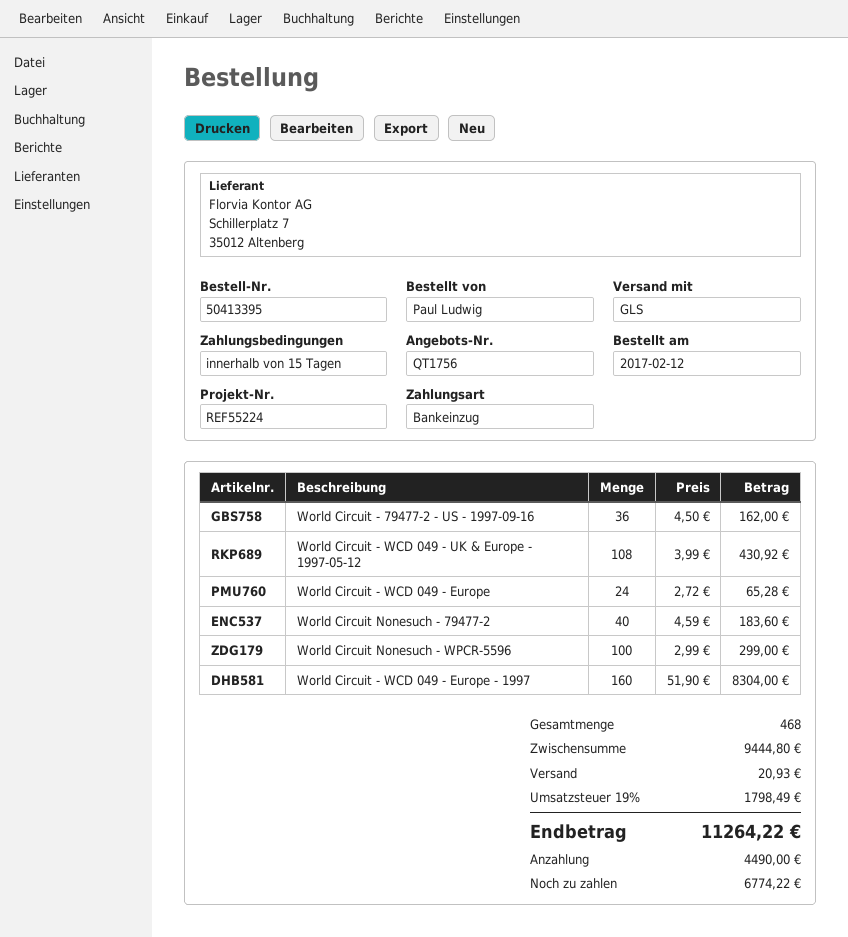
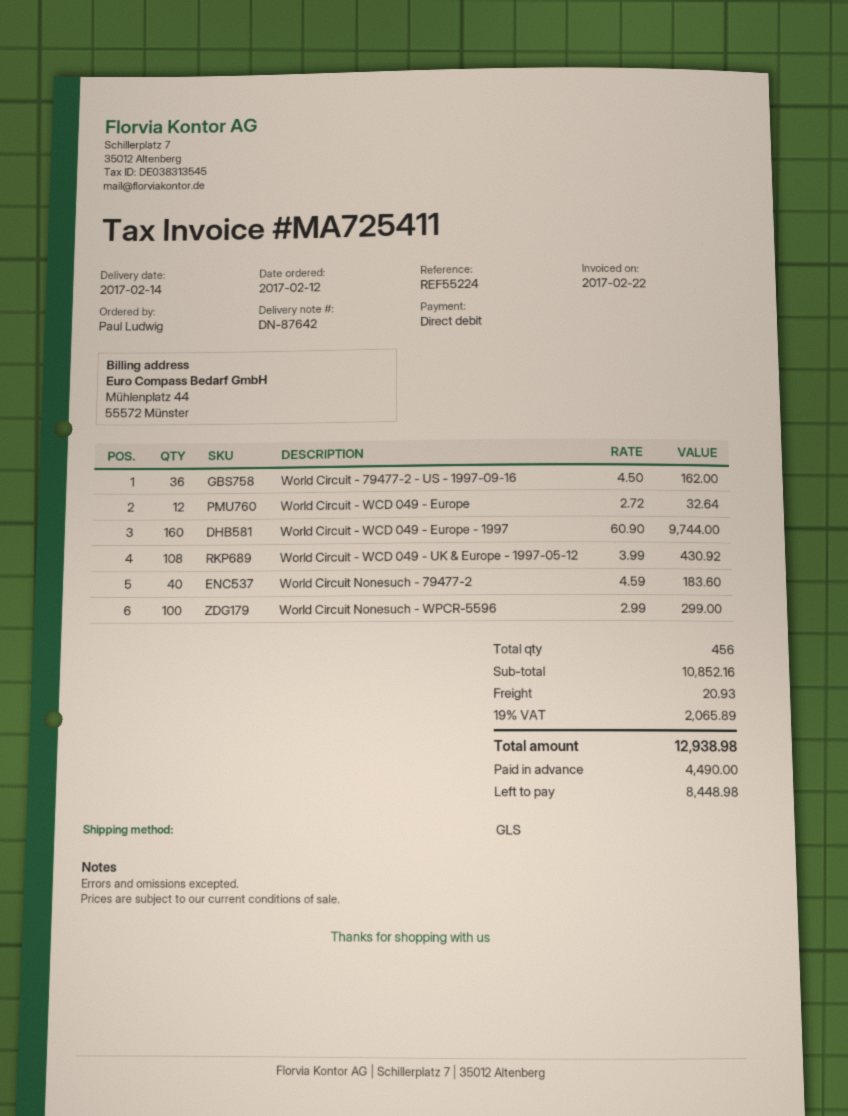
World Circuit - WCD 049 - Europe: 24 x 2.72 = 65.28 -> 12 x 2.72 = 32.64
World Circuit - WCD 049 - Europe - 1997: 160 x 51.90 = 8304.00 -> 160 x 60.90 = 9744.00
total quantity: 468 -> 456
subtotal: 9444.80 -> 10852.16
tax: 19% = 1798.49 -> 19% = 2065.89
total: 11264.22 -> 12938.98
balance: 6774.22 -> 8448.98

